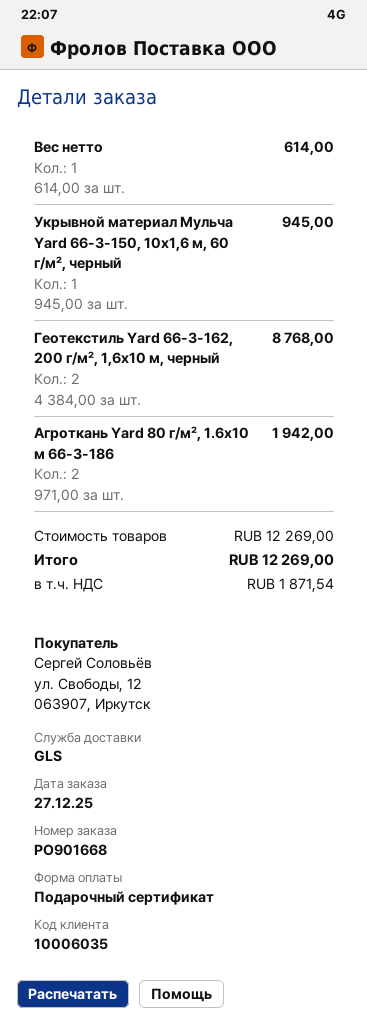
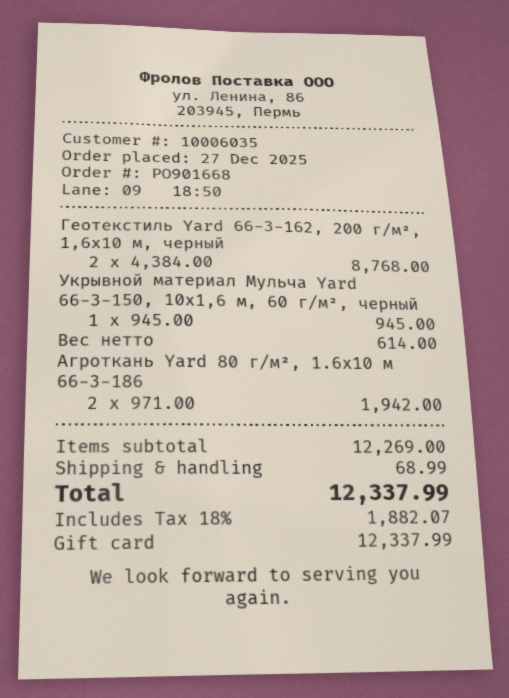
shipping: none -> 68.99
tax: 1871.54 -> 1882.07
total: 12269.00 -> 12337.99

